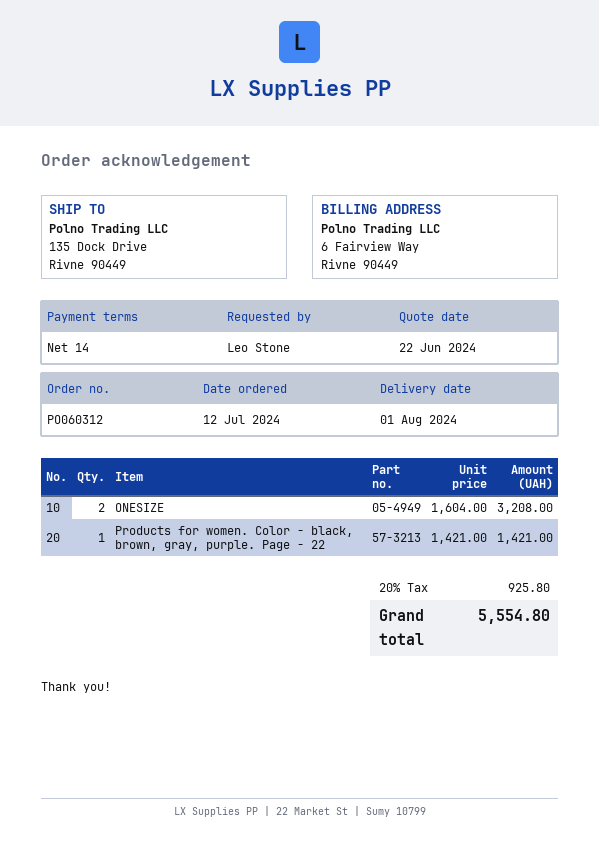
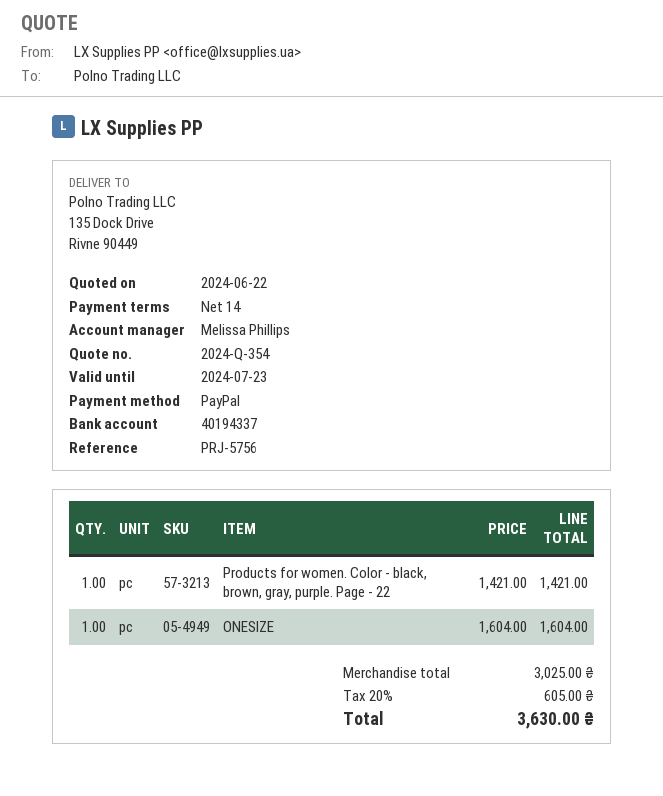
ONESIZE: 2 x 1604.00 = 3208.00 -> 1 x 1604.00 = 1604.00
tax: 20% = 925.80 -> 20% = 605.00
total: 5554.80 -> 3630.00

